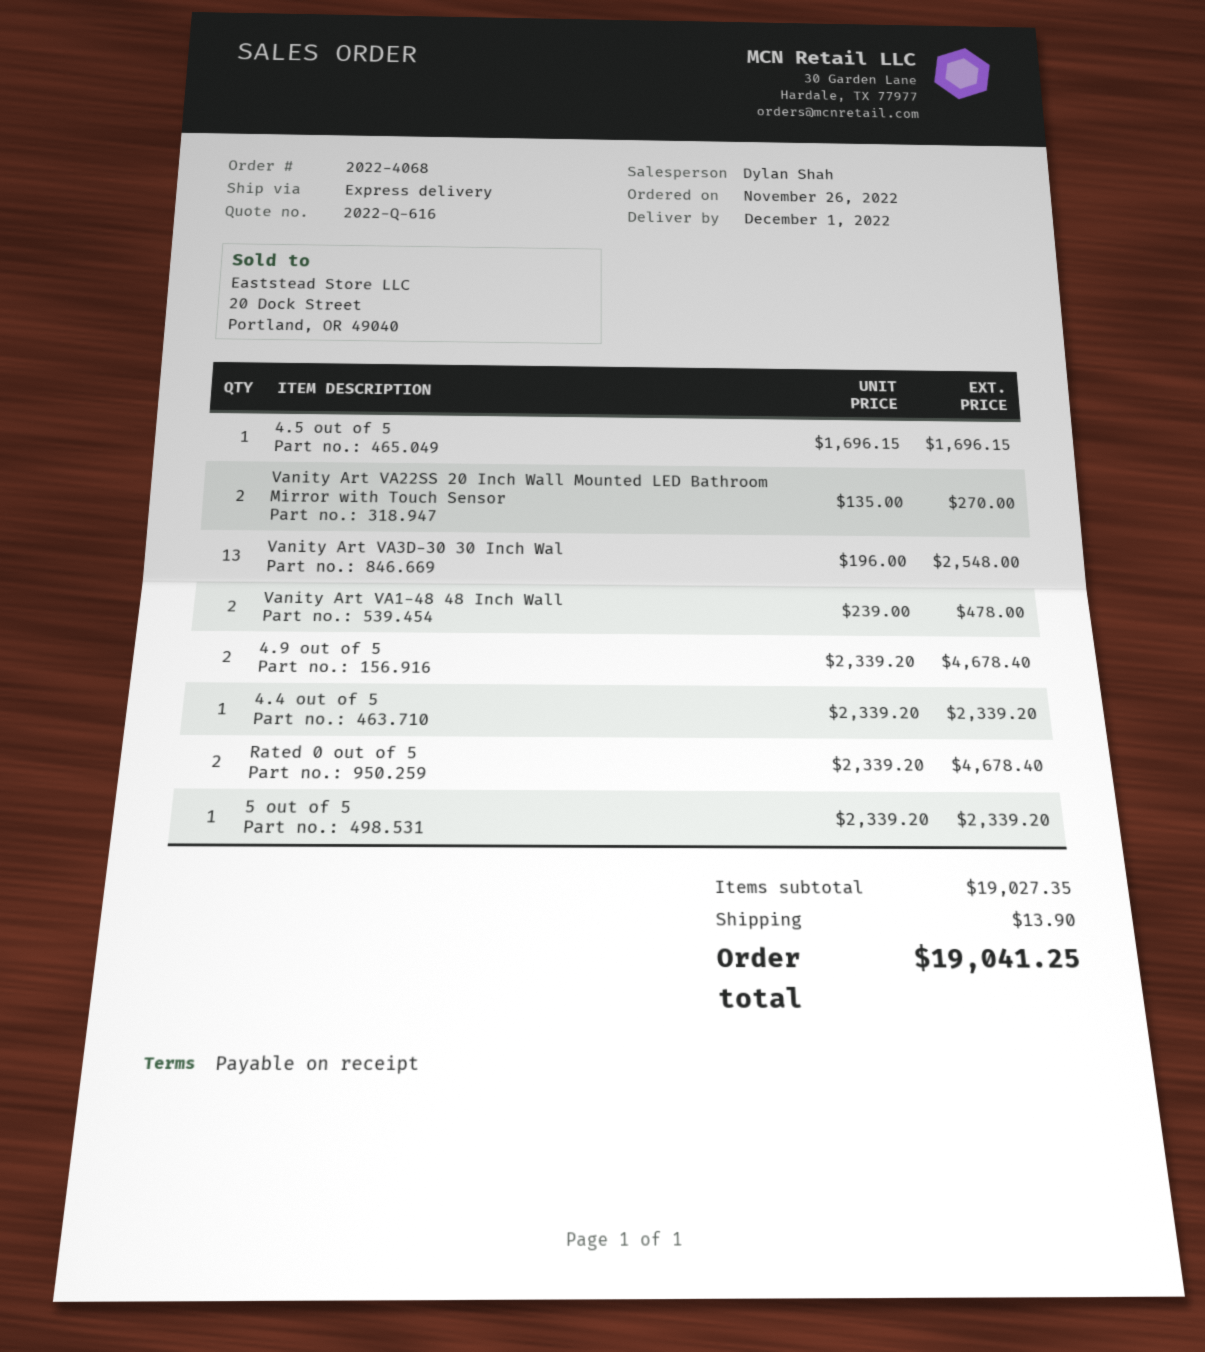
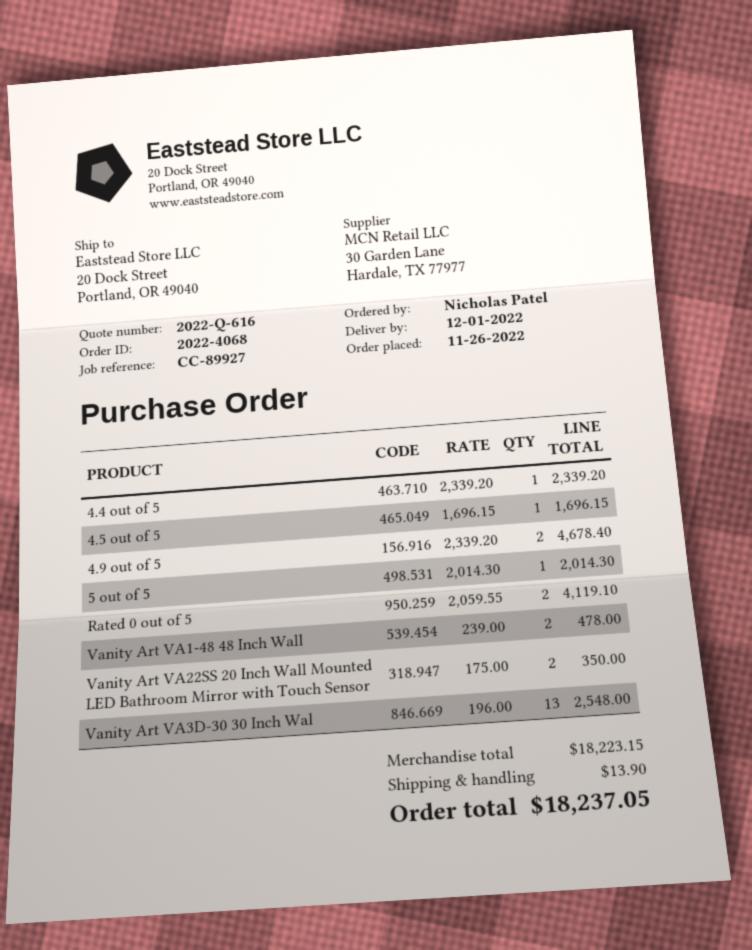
Vanity Art VA22SS 20 Inch Wall Mounted LED Bathroom Mirror with Touch Sensor: 2 x 135.00 = 270.00 -> 2 x 175.00 = 350.00
Rated 0 out of 5: 2 x 2339.20 = 4678.40 -> 2 x 2059.55 = 4119.10
5 out of 5: 1 x 2339.20 = 2339.20 -> 1 x 2014.30 = 2014.30
subtotal: 19027.35 -> 18223.15
total: 19041.25 -> 18237.05

